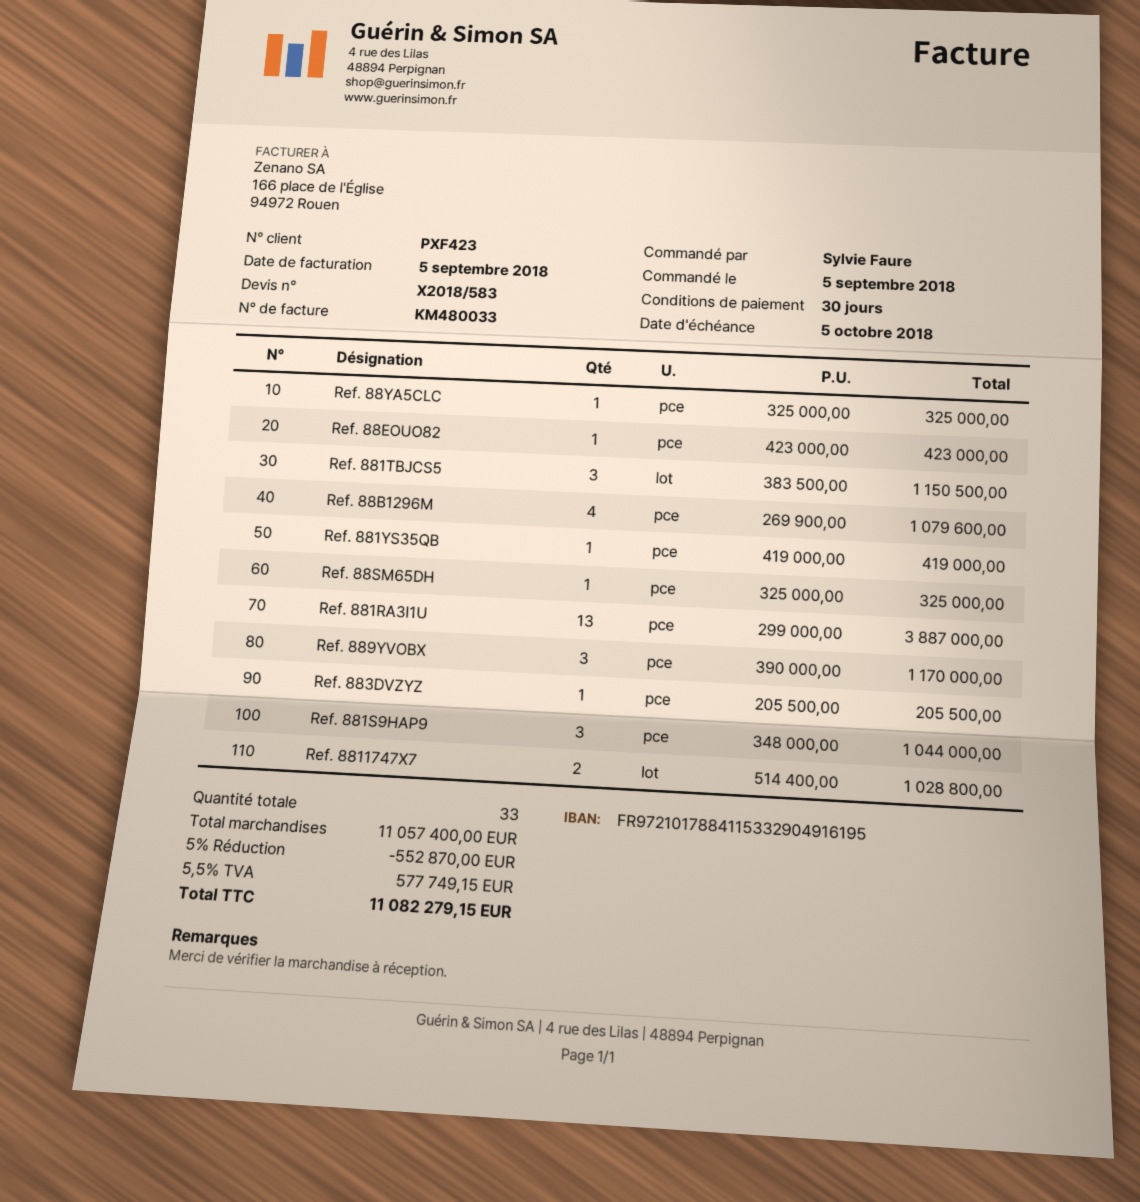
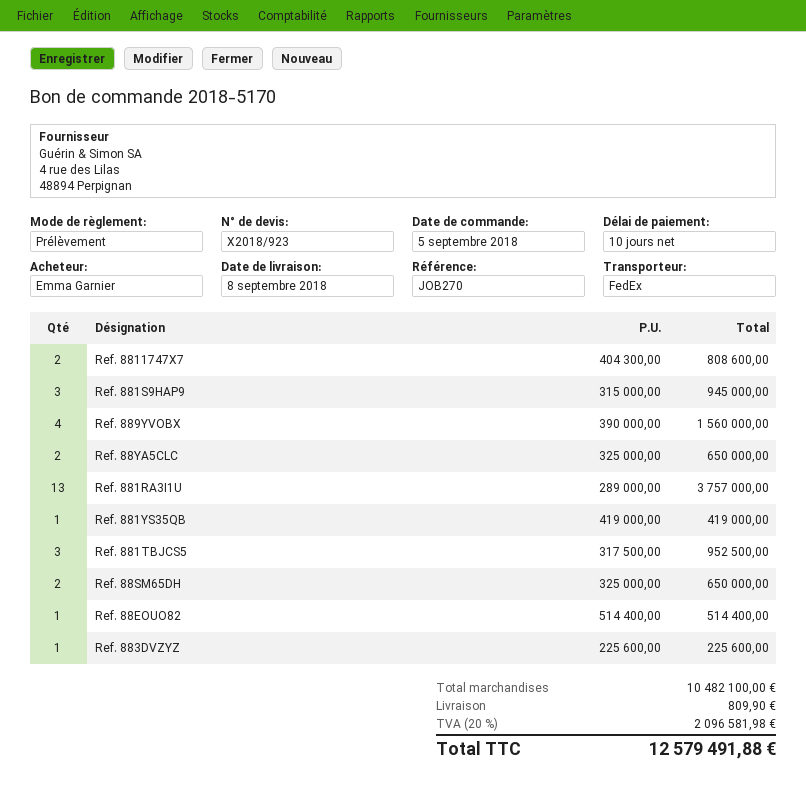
quote number: X2018/583 -> X2018/923
payment terms: 30 days -> 10 days
ordered by: Sylvie Faure -> Emma Garnier
Ref. 88YA5CLC: 1 x 325000.00 = 325000.00 -> 2 x 325000.00 = 650000.00
Ref. 88EOUO82: 1 x 423000.00 = 423000.00 -> 1 x 514400.00 = 514400.00
Ref. 881TBJCS5: 3 x 383500.00 = 1150500.00 -> 3 x 317500.00 = 952500.00
Ref. 88B1296M: 4 x 269900.00 = 1079600.00 -> none
Ref. 88SM65DH: 1 x 325000.00 = 325000.00 -> 2 x 325000.00 = 650000.00
Ref. 881RA3I1U: 13 x 299000.00 = 3887000.00 -> 13 x 289000.00 = 3757000.00
Ref. 889YVOBX: 3 x 390000.00 = 1170000.00 -> 4 x 390000.00 = 1560000.00
Ref. 883DVZYZ: 1 x 205500.00 = 205500.00 -> 1 x 225600.00 = 225600.00
Ref. 881S9HAP9: 3 x 348000.00 = 1044000.00 -> 3 x 315000.00 = 945000.00
Ref. 8811747X7: 2 x 514400.00 = 1028800.00 -> 2 x 404300.00 = 808600.00
subtotal: 11057400.00 -> 10482100.00
discount: 5% = 552870.00 -> none
shipping: none -> 809.90
tax: 5.5% = 577749.15 -> 20% = 2096581.98
total: 11082279.15 -> 12579491.88

